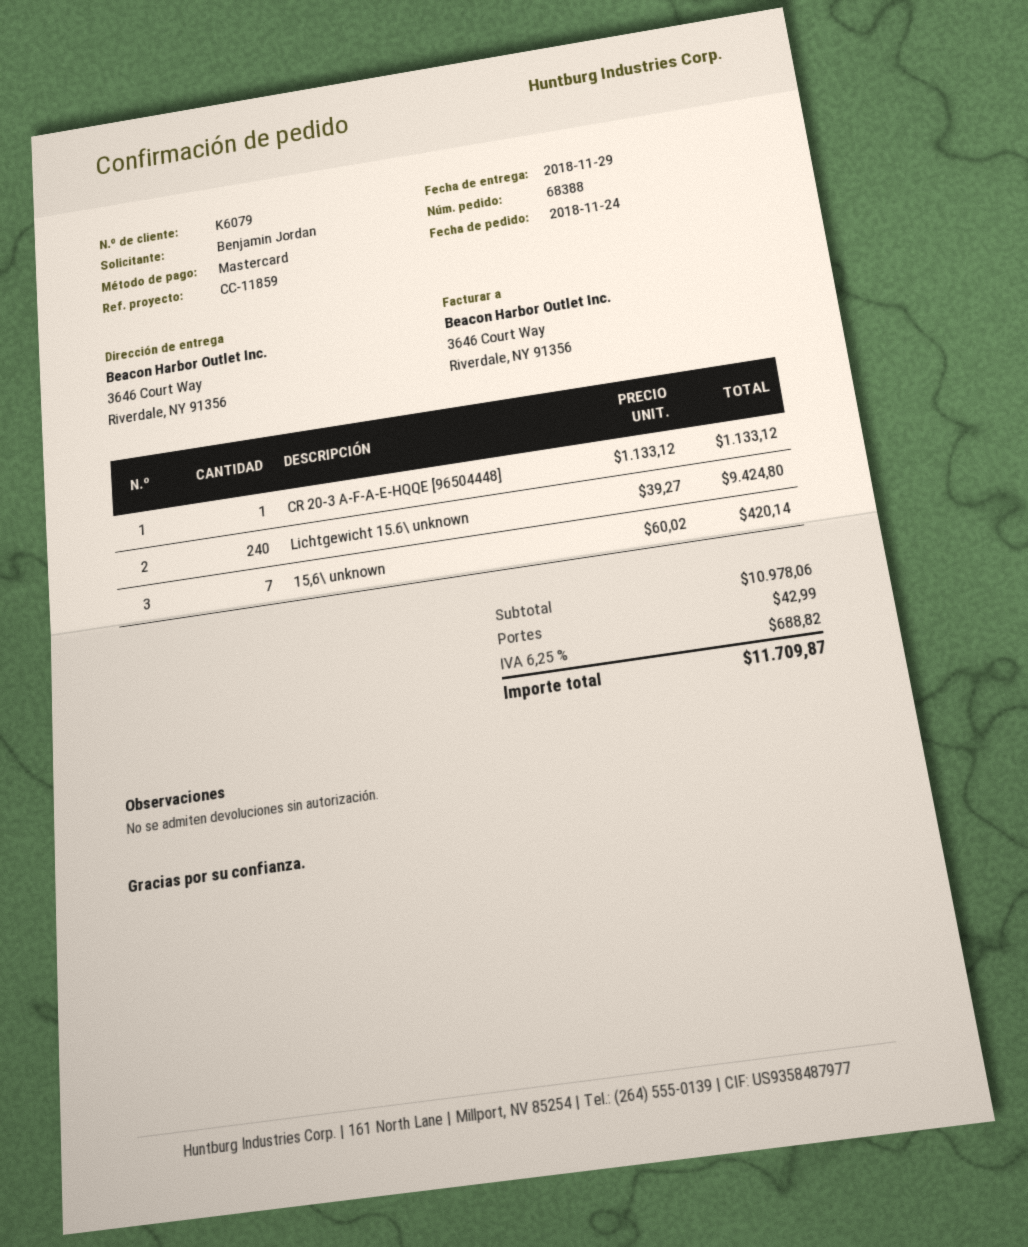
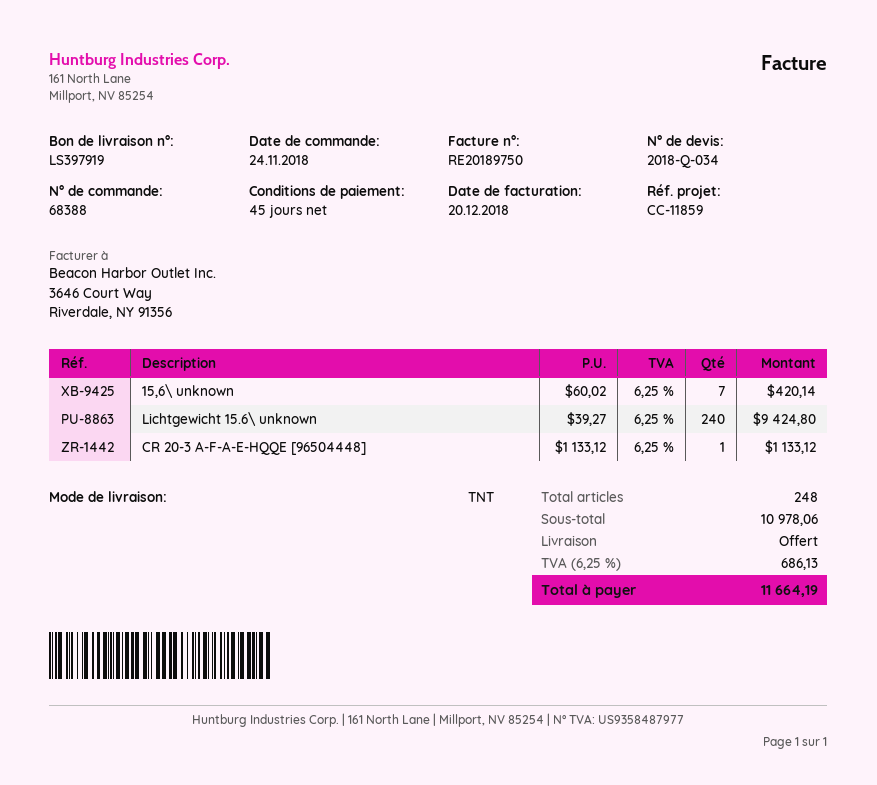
shipping: 42.99 -> 0.00
tax: 6.25% = 688.82 -> 6.25% = 686.13
total: 11709.87 -> 11664.19

